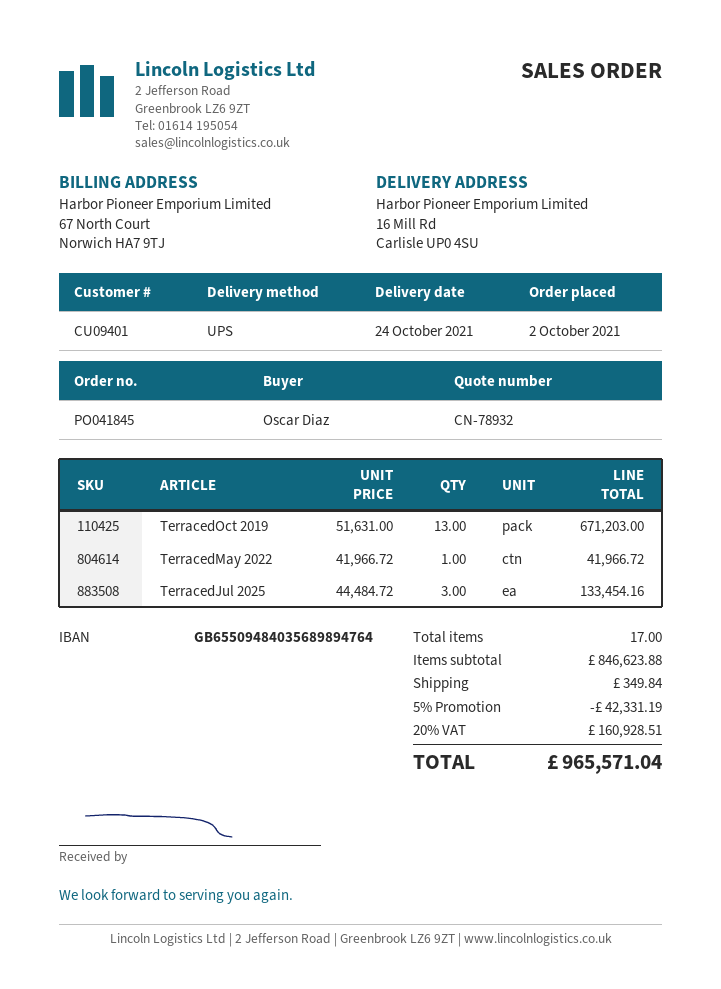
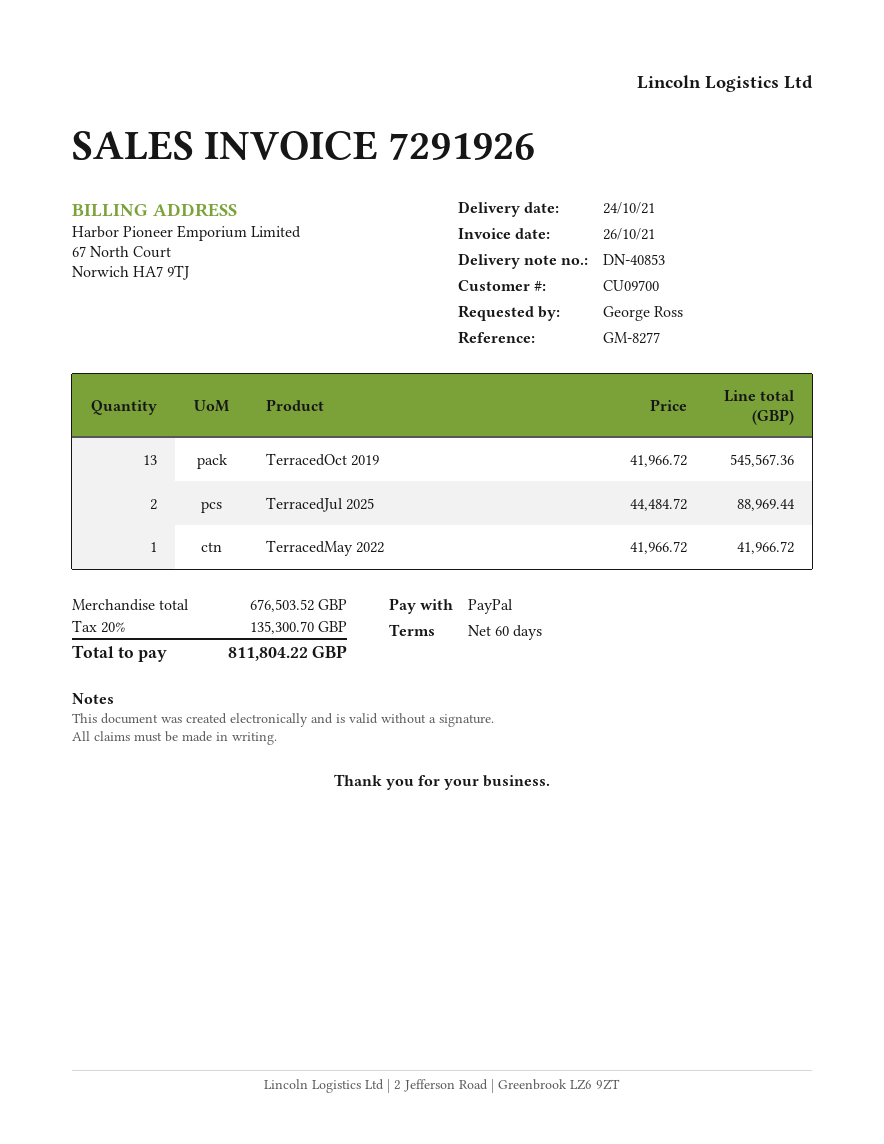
customer number: CU09401 -> CU09700
ordered by: Oscar Diaz -> George Ross
TerracedOct 2019: 13 x 51631.00 = 671203.00 -> 13 x 41966.72 = 545567.36
TerracedJul 2025: 3 x 44484.72 = 133454.16 -> 2 x 44484.72 = 88969.44
subtotal: 846623.88 -> 676503.52
discount: 5% = 42331.19 -> none
shipping: 349.84 -> none
tax: 20% = 160928.51 -> 20% = 135300.70
total: 965571.04 -> 811804.22

